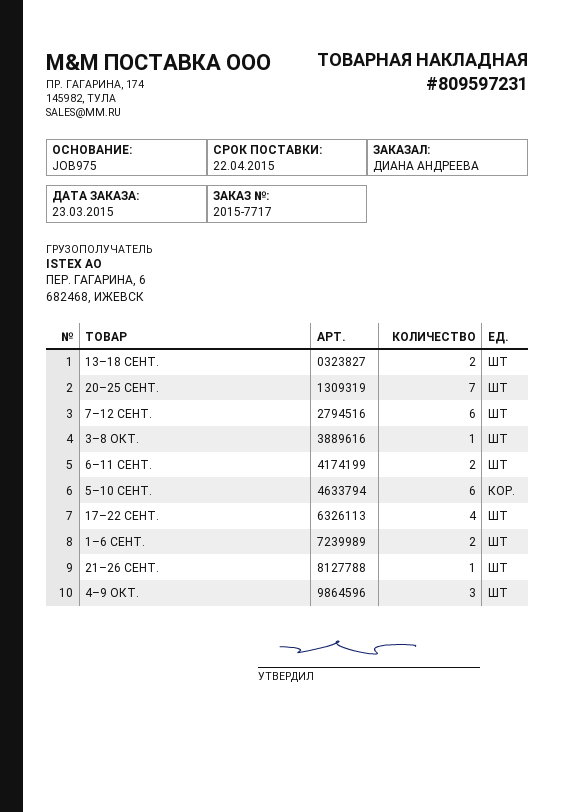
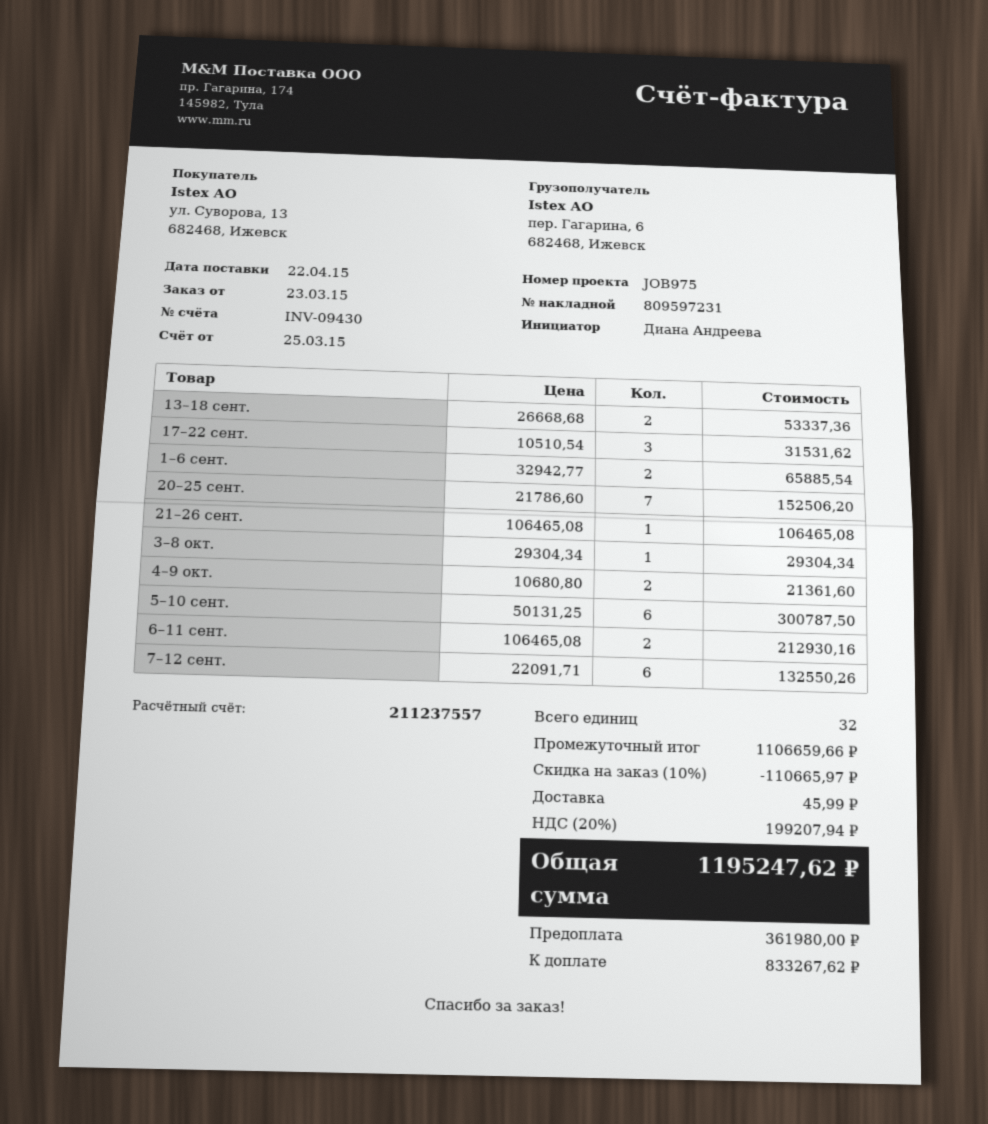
17–22 СЕНТ.: 4 -> 3
4–9 ОКТ.: 3 -> 2

